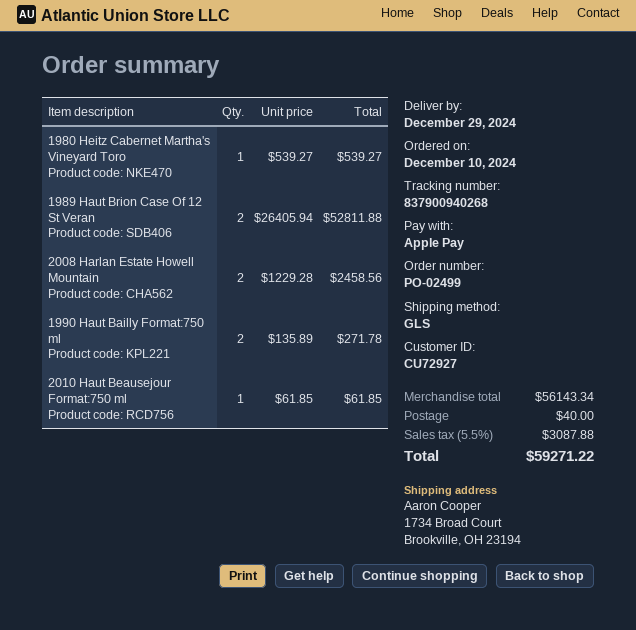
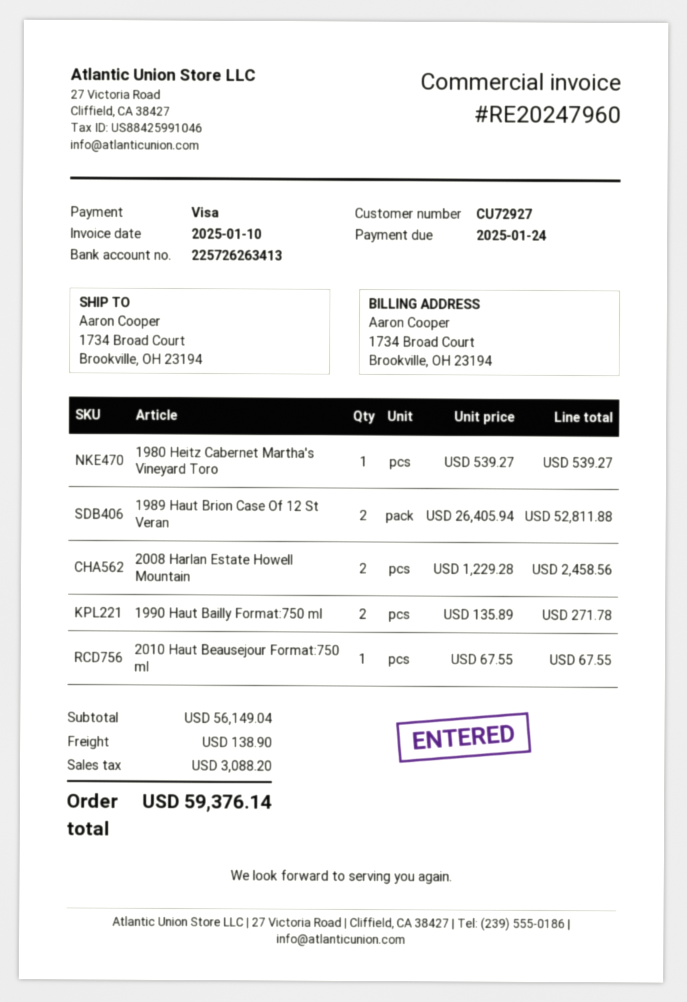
payment method: Apple Pay -> Visa
2010 Haut Beausejour Format:750 ml: 1 x 61.85 = 61.85 -> 1 x 67.55 = 67.55
subtotal: 56143.34 -> 56149.04
shipping: 40.00 -> 138.90
tax: 3087.88 -> 3088.20
total: 59271.22 -> 59376.14

